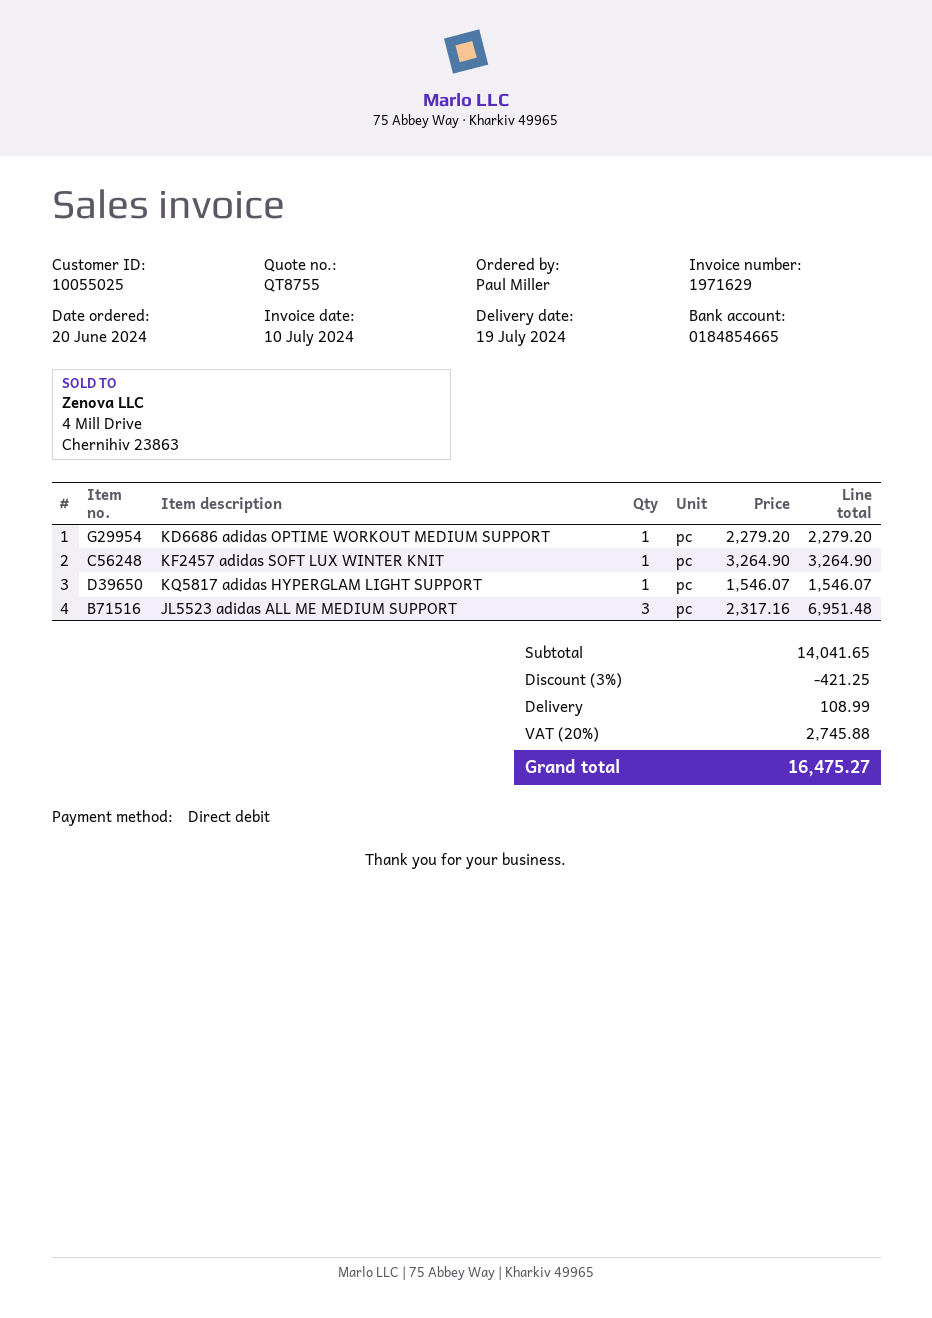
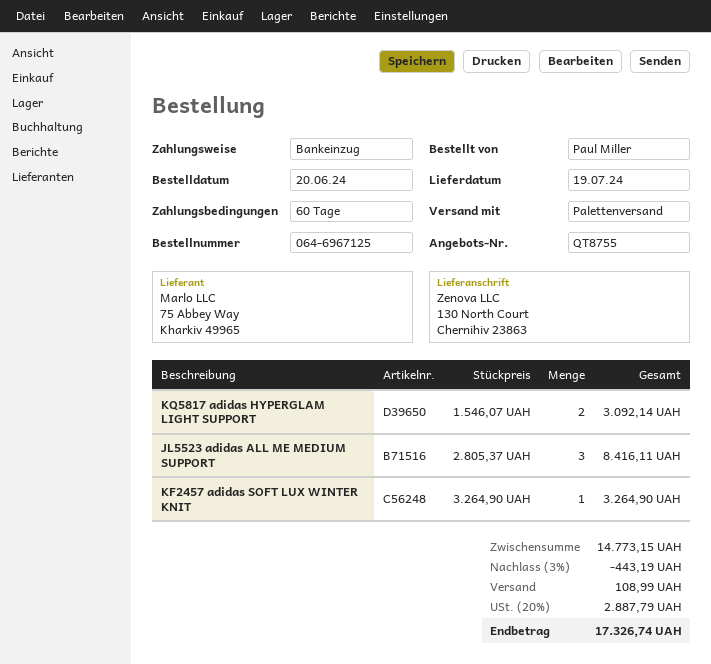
KD6686 adidas OPTIME WORKOUT MEDIUM SUPPORT: 1 x 2279.20 = 2279.20 -> none
KQ5817 adidas HYPERGLAM LIGHT SUPPORT: 1 x 1546.07 = 1546.07 -> 2 x 1546.07 = 3092.14
JL5523 adidas ALL ME MEDIUM SUPPORT: 3 x 2317.16 = 6951.48 -> 3 x 2805.37 = 8416.11
subtotal: 14041.65 -> 14773.15
discount: 3% = 421.25 -> 3% = 443.19
tax: 20% = 2745.88 -> 20% = 2887.79
total: 16475.27 -> 17326.74

